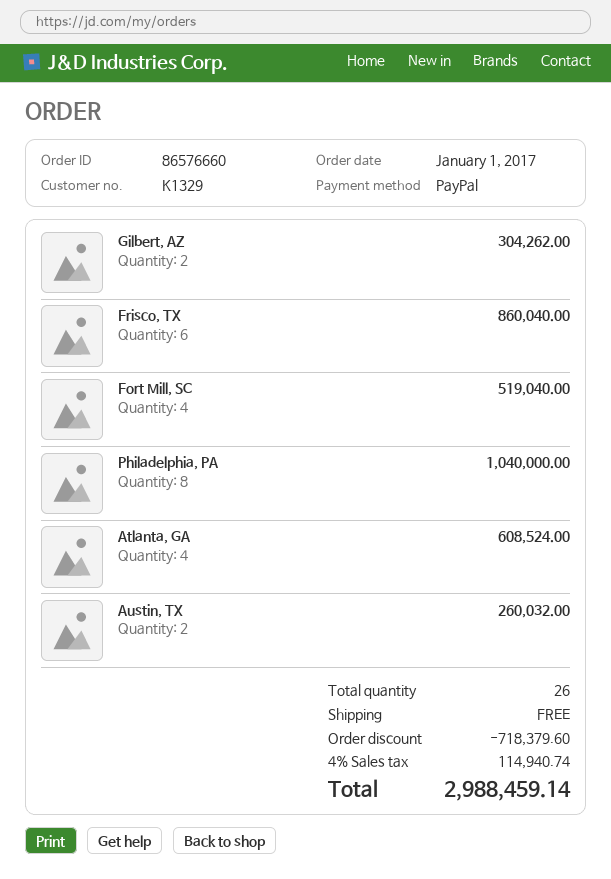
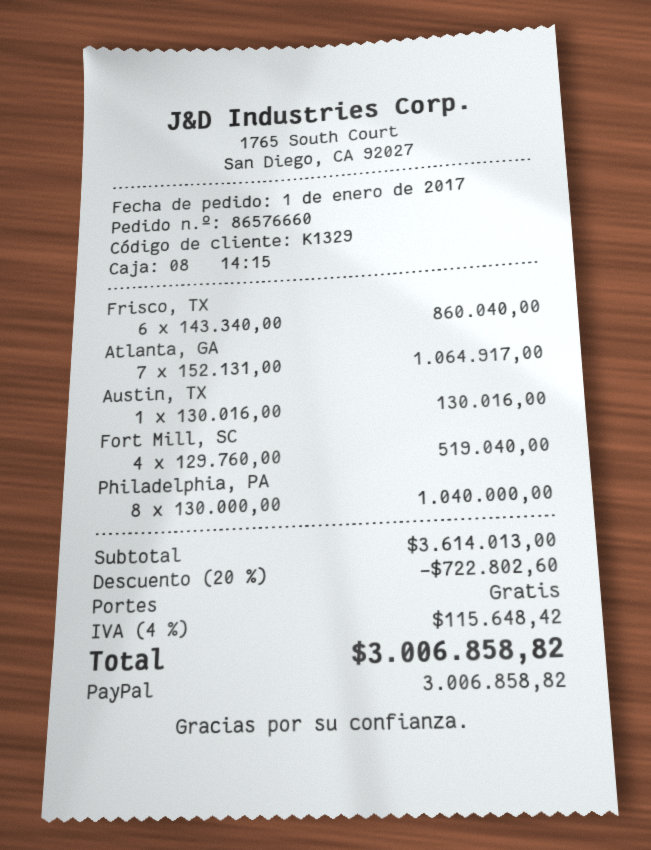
Gilbert, AZ: 2 for 304262.00 -> none
Atlanta, GA: 4 for 608524.00 -> 7 for 1064917.00
Austin, TX: 2 for 260032.00 -> 1 for 130016.00
discount: 718379.60 -> 722802.60
tax: 4% = 114940.74 -> 4% = 115648.42
total: 2988459.14 -> 3006858.82

